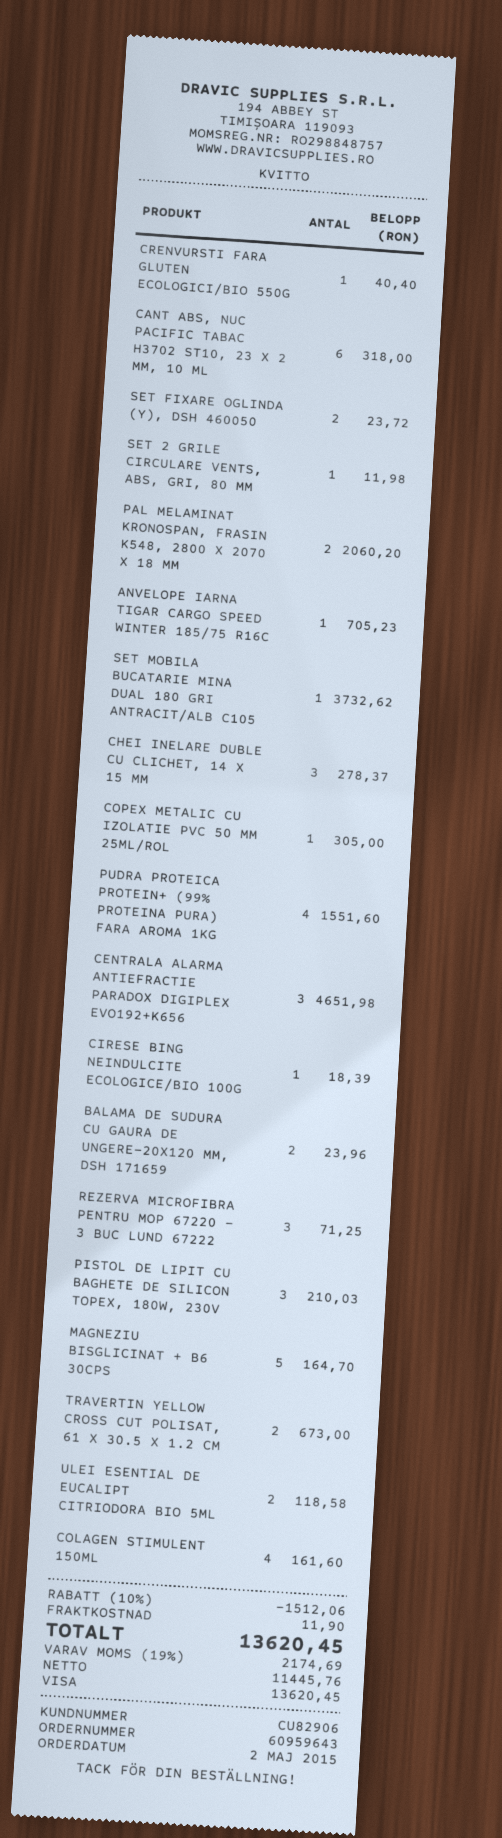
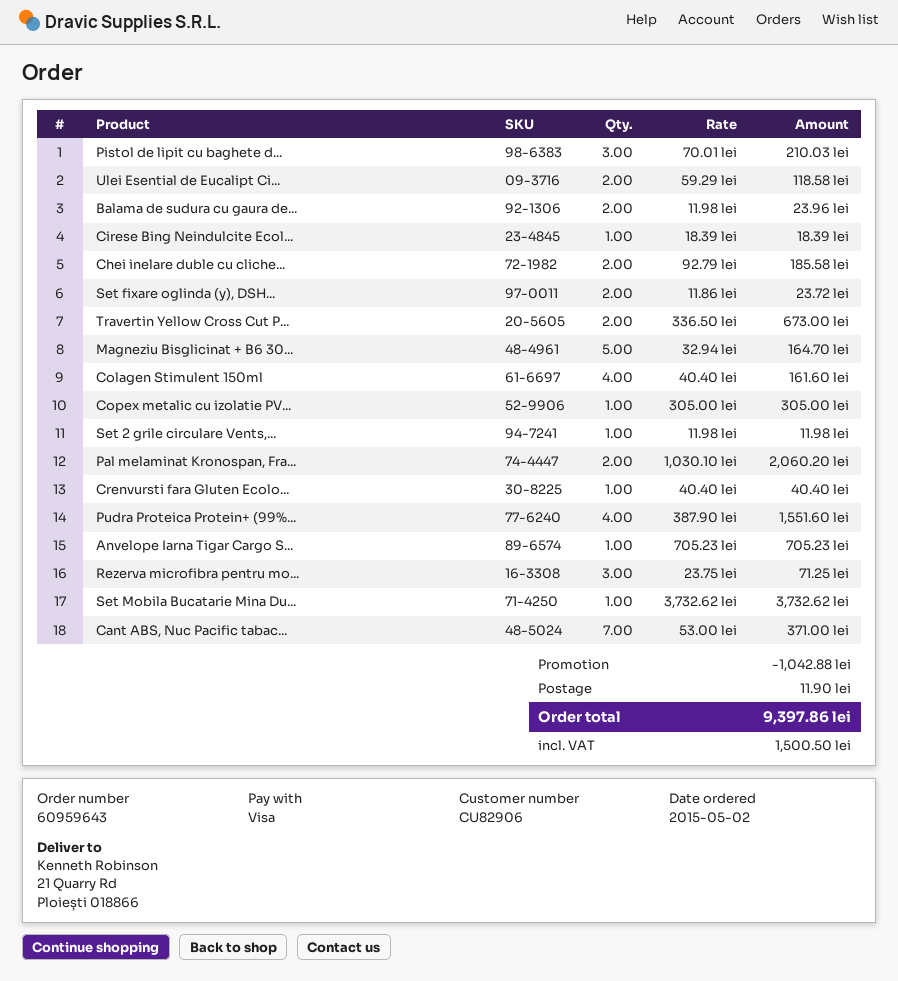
CANT ABS, NUC PACIFIC TABAC H3702 ST10, 23 X 2 MM, 10 ML: 6 for 318.00 -> 7 for 371.00
CHEI INELARE DUBLE CU CLICHET, 14 X 15 MM: 3 for 278.37 -> 2 for 185.58
CENTRALA ALARMA ANTIEFRACTIE PARADOX DIGIPLEX EVO192+K656: 3 for 4651.98 -> none
discount: 1512.06 -> 1042.88
tax: 2174.69 -> 1500.50
total: 13620.45 -> 9397.86

